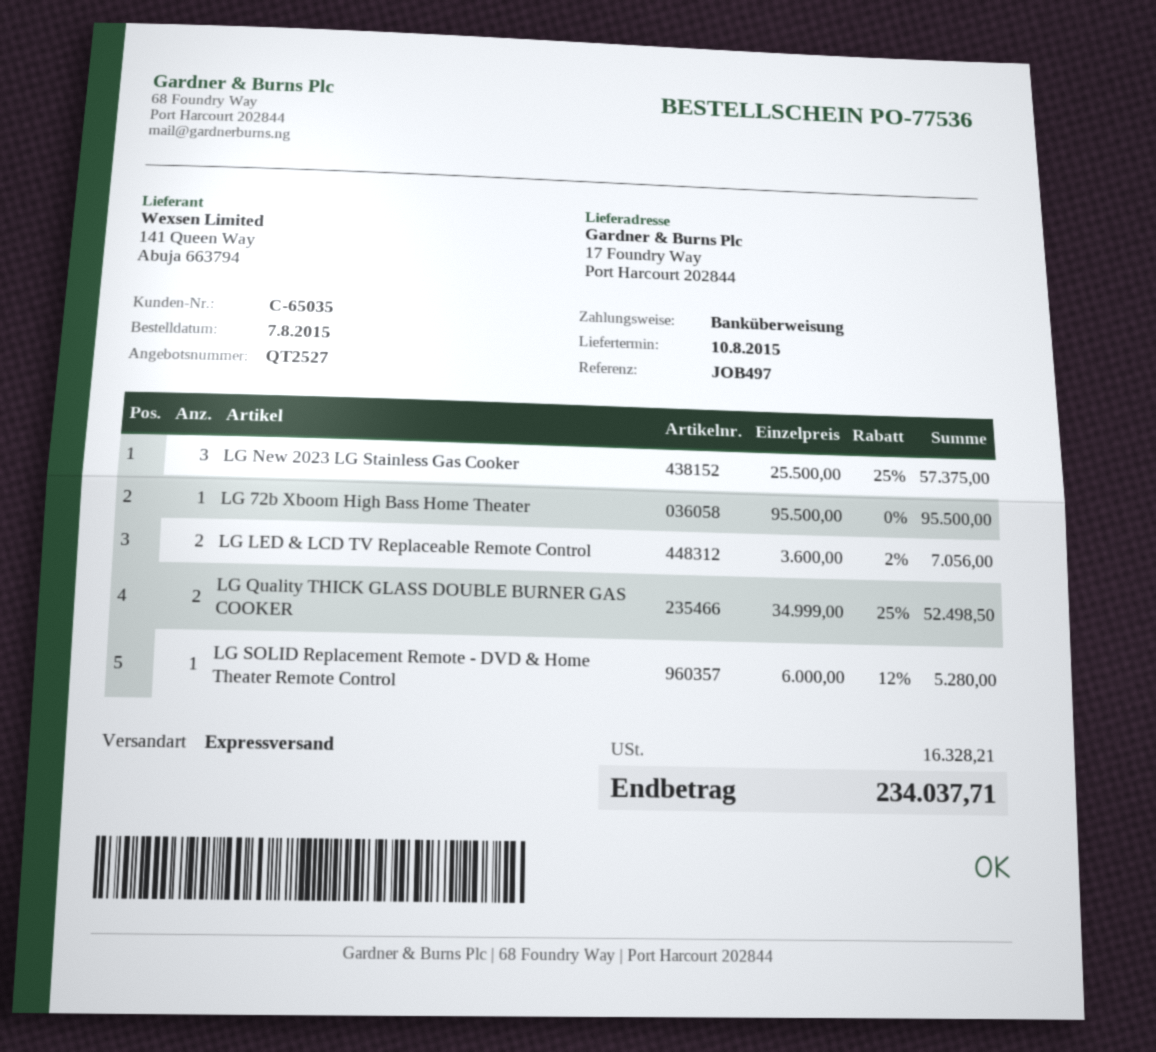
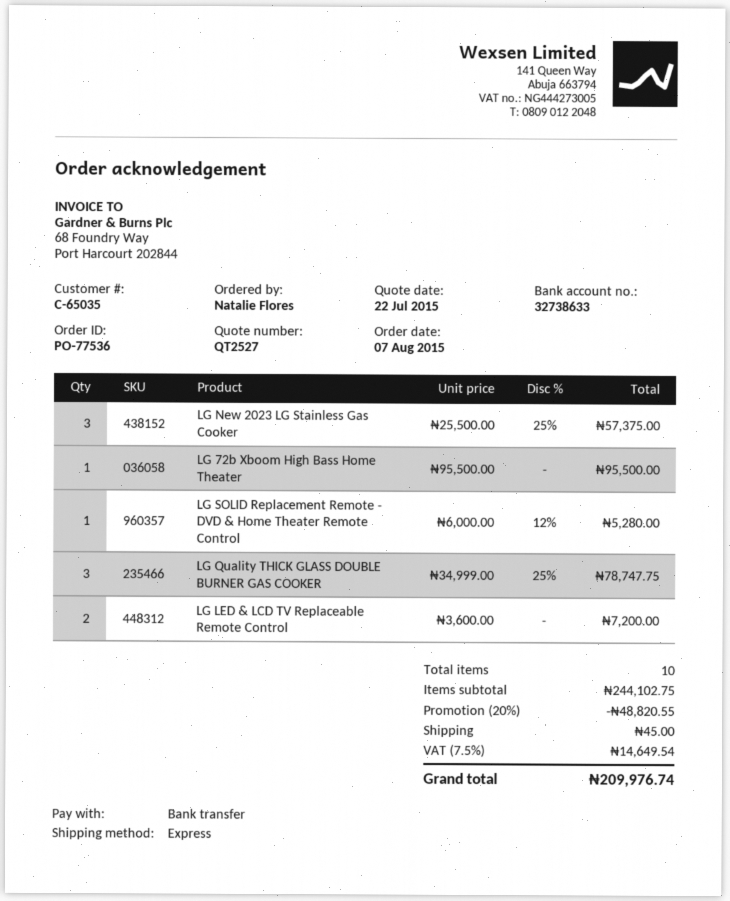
LG LED & LCD TV Replaceable Remote Control: 2 x 3600.00 - 2% = 7056.00 -> 2 x 3600.00 = 7200.00
LG Quality THICK GLASS DOUBLE BURNER GAS COOKER: 2 x 34999.00 - 25% = 52498.50 -> 3 x 34999.00 - 25% = 78747.75
discount: none -> 20% = 48820.55
shipping: none -> 45.00
tax: 16328.21 -> 14649.54
total: 234037.71 -> 209976.74

